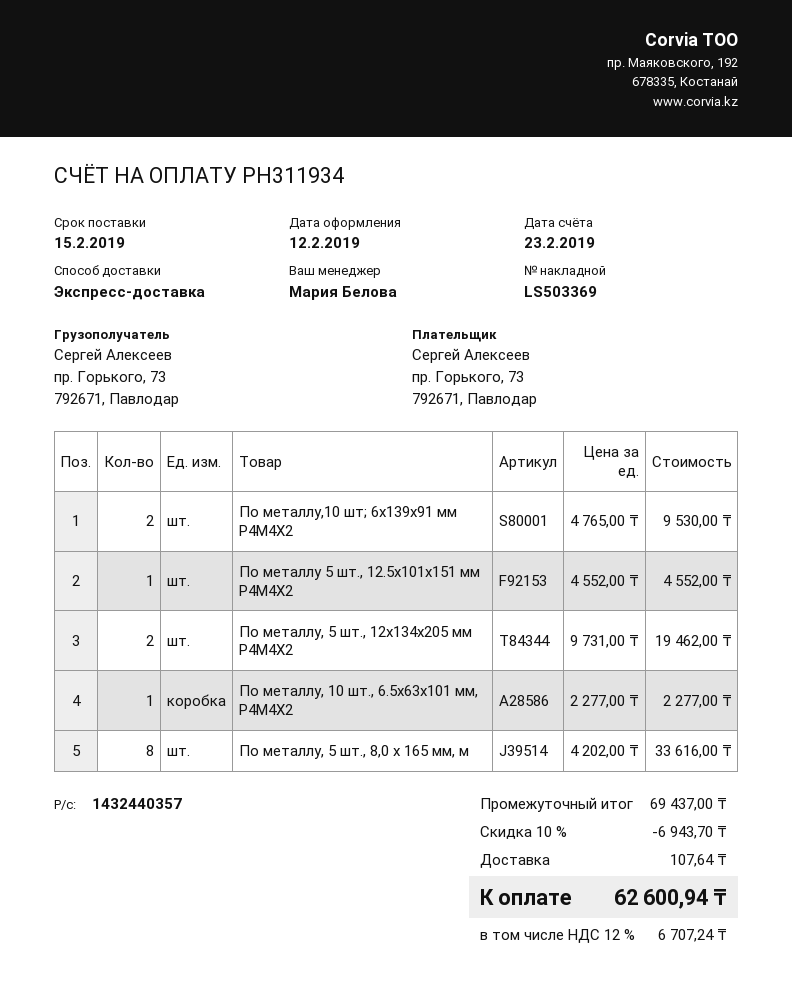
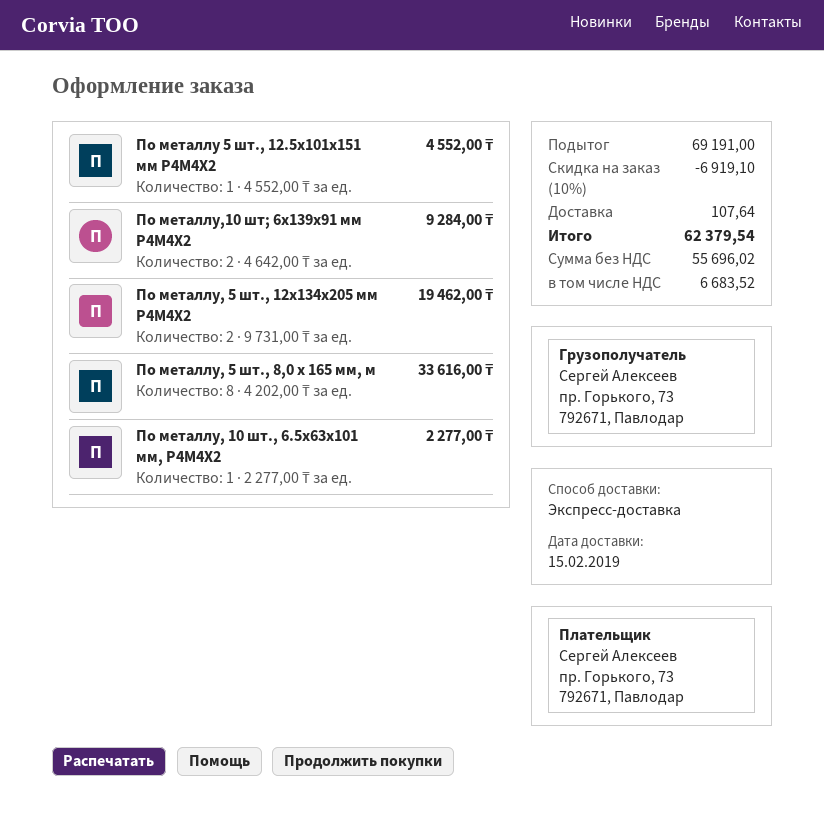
По металлу,10 шт; 6х139х91 мм Р4М4Х2: 2 x 4765.00 = 9530.00 -> 2 x 4642.00 = 9284.00
subtotal: 69437.00 -> 69191.00
discount: 10% = 6943.70 -> 10% = 6919.10
tax: 6707.24 -> 6683.52
total: 62600.94 -> 62379.54

